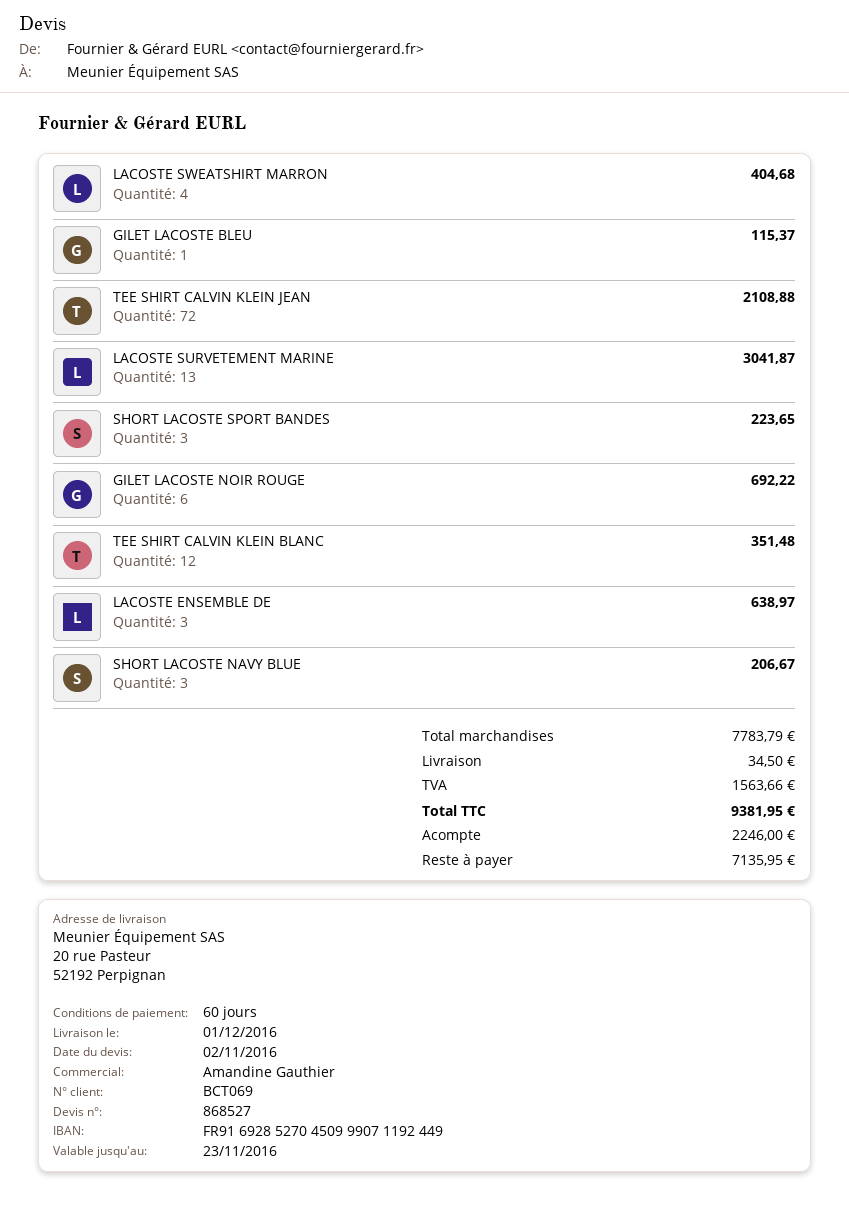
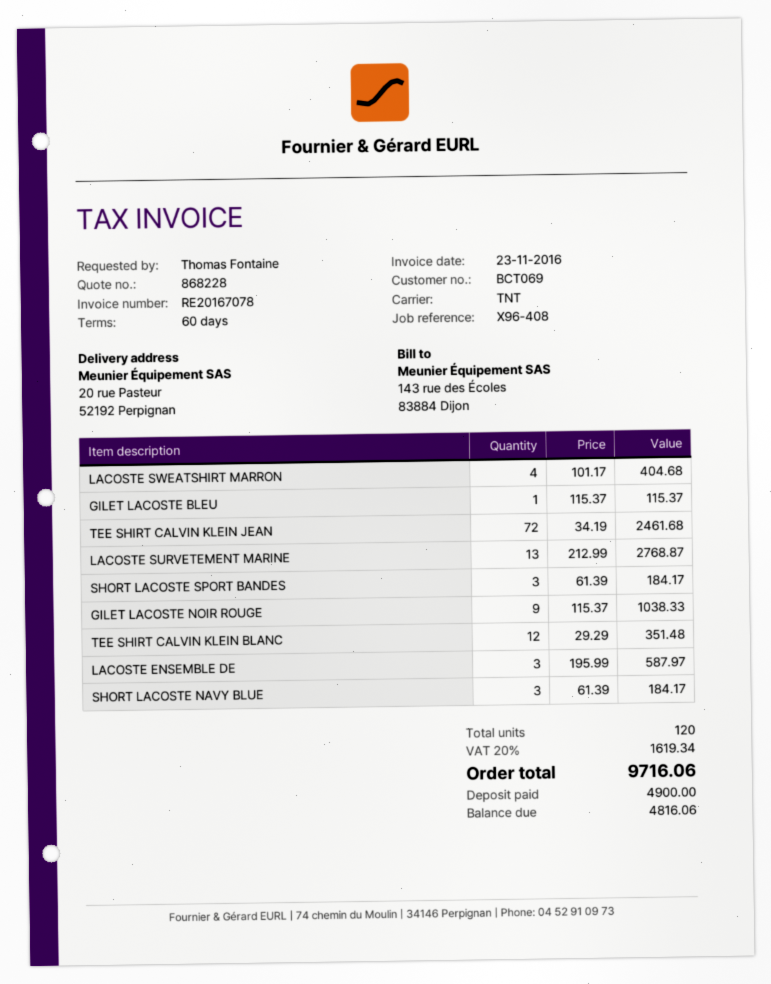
quote number: 868527 -> 868228
TEE SHIRT CALVIN KLEIN JEAN: 72 for 2108.88 -> 72 for 2461.68
LACOSTE SURVETEMENT MARINE: 13 for 3041.87 -> 13 for 2768.87
SHORT LACOSTE SPORT BANDES: 3 for 223.65 -> 3 for 184.17
GILET LACOSTE NOIR ROUGE: 6 for 692.22 -> 9 for 1038.33
LACOSTE ENSEMBLE DE: 3 for 638.97 -> 3 for 587.97
SHORT LACOSTE NAVY BLUE: 3 for 206.67 -> 3 for 184.17
shipping: 34.50 -> none
tax: 1563.66 -> 1619.34
total: 9381.95 -> 9716.06
deposit: 2246.00 -> 4900.00
balance: 7135.95 -> 4816.06

